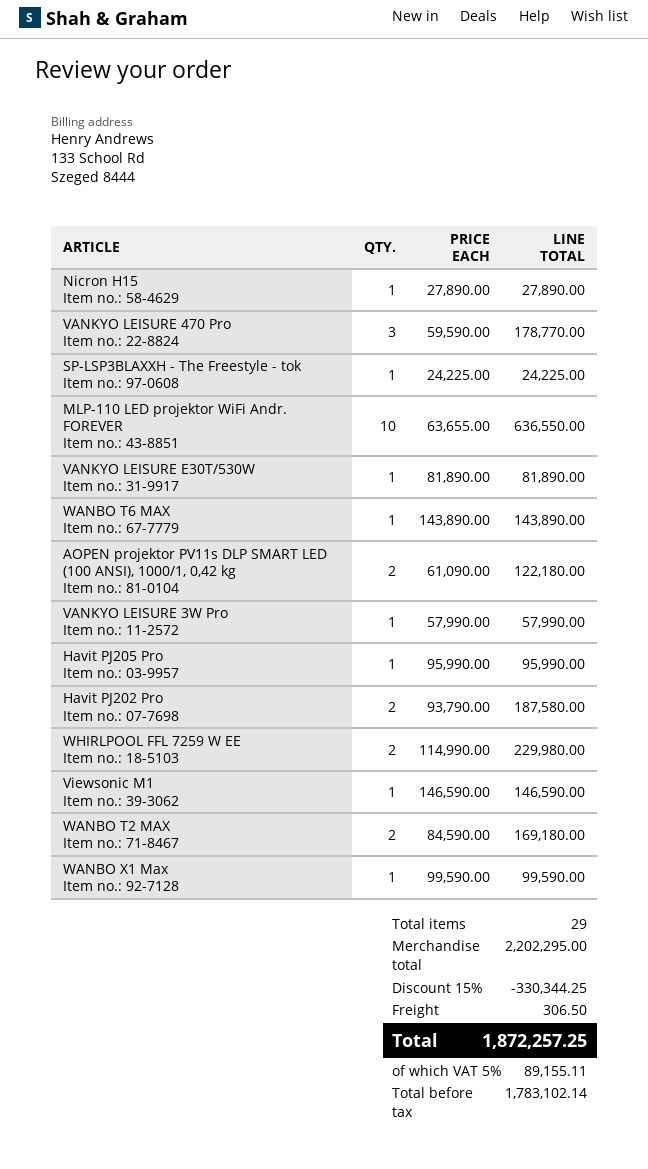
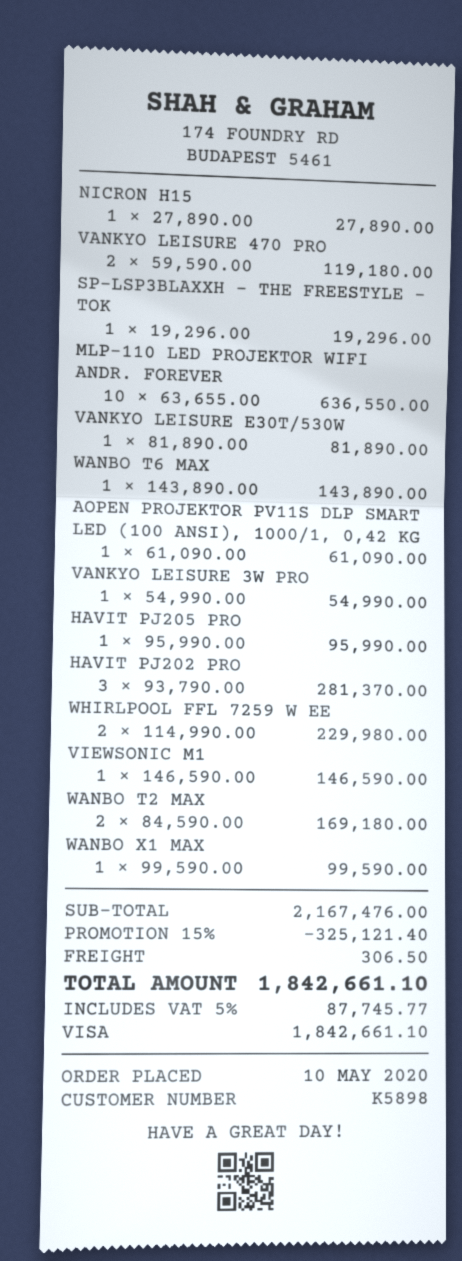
VANKYO LEISURE 470 Pro: 3 x 59590.00 = 178770.00 -> 2 x 59590.00 = 119180.00
SP-LSP3BLAXXH - The Freestyle - tok: 1 x 24225.00 = 24225.00 -> 1 x 19296.00 = 19296.00
AOPEN projektor PV11s DLP SMART LED (100 ANSI), 1000/1, 0,42 kg: 2 x 61090.00 = 122180.00 -> 1 x 61090.00 = 61090.00
VANKYO LEISURE 3W Pro: 1 x 57990.00 = 57990.00 -> 1 x 54990.00 = 54990.00
Havit PJ202 Pro: 2 x 93790.00 = 187580.00 -> 3 x 93790.00 = 281370.00
subtotal: 2202295.00 -> 2167476.00
discount: 15% = 330344.25 -> 15% = 325121.40
tax: 5% = 89155.11 -> 5% = 87745.77
total: 1872257.25 -> 1842661.10

